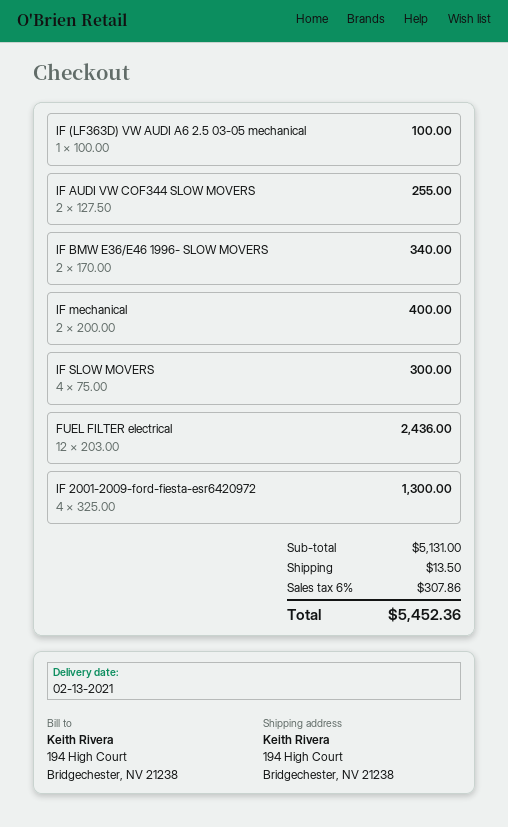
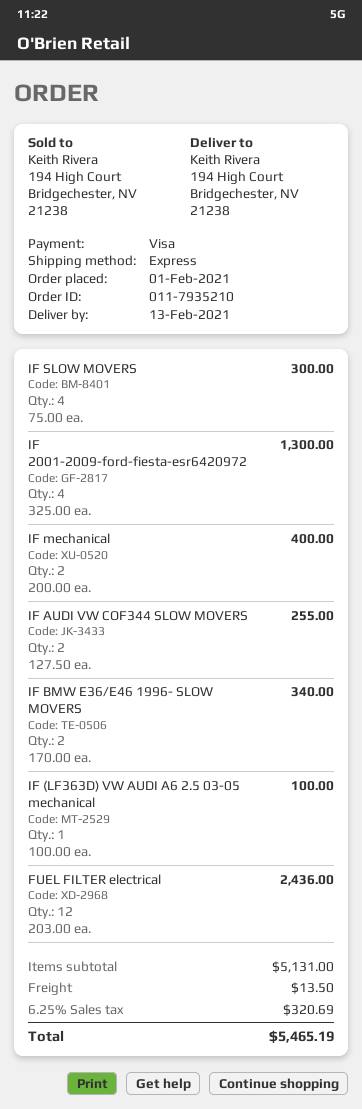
tax: 6% = 307.86 -> 6.25% = 320.69
total: 5452.36 -> 5465.19

